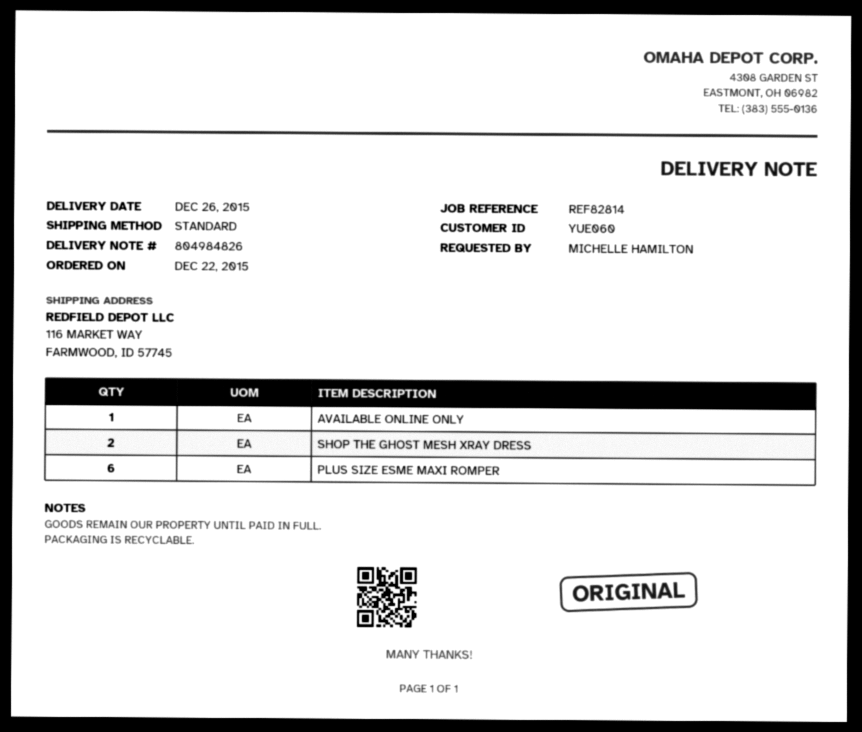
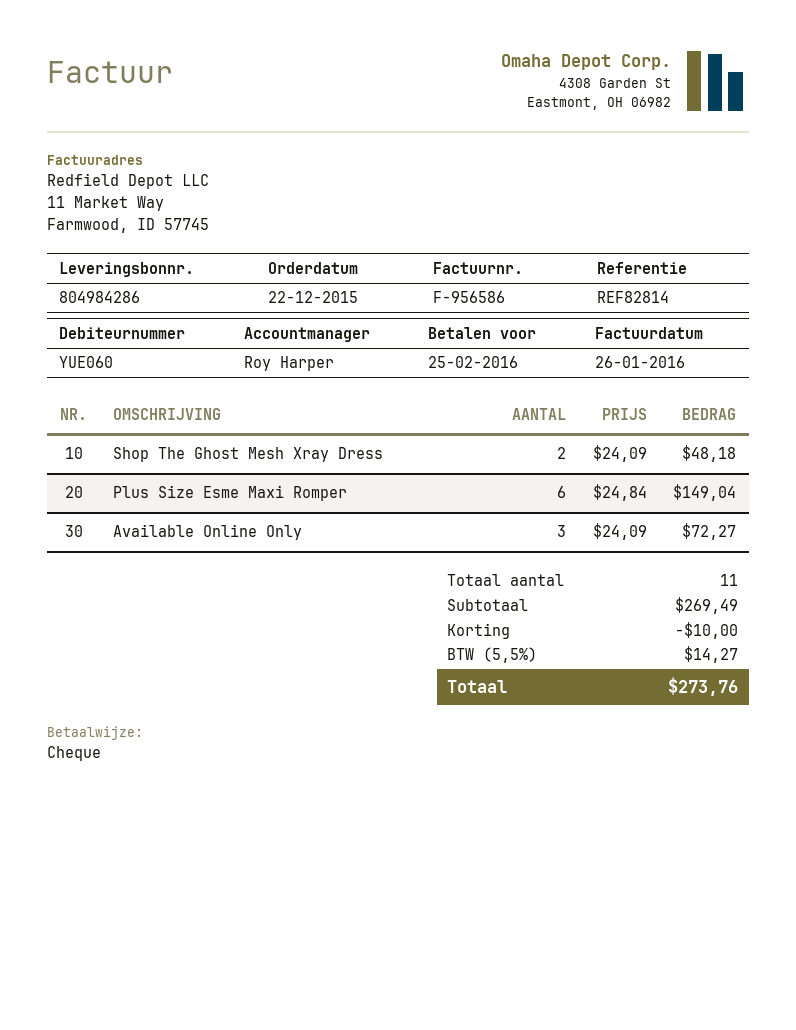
delivery note number: 804984826 -> 804984286
AVAILABLE ONLINE ONLY: 1 -> 3

